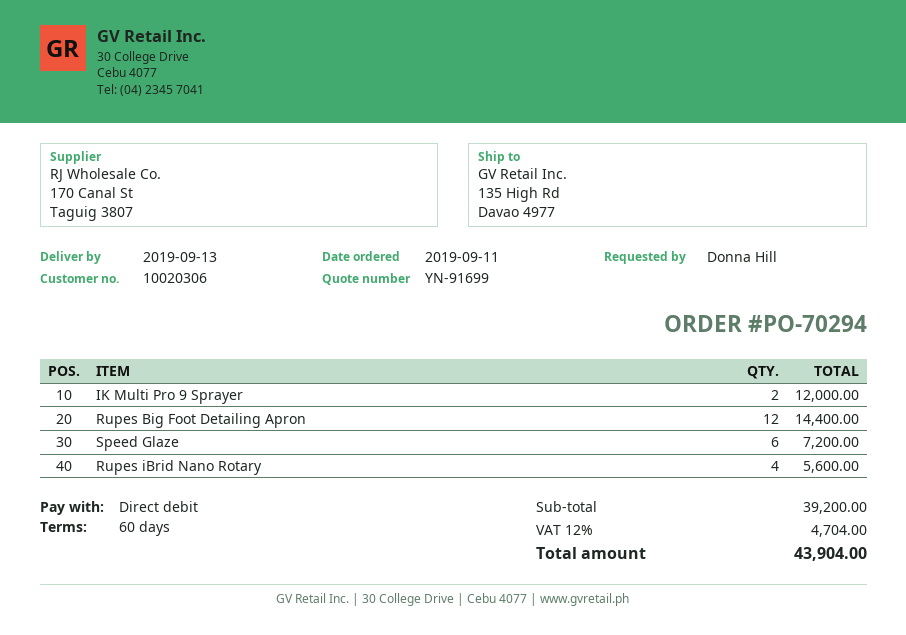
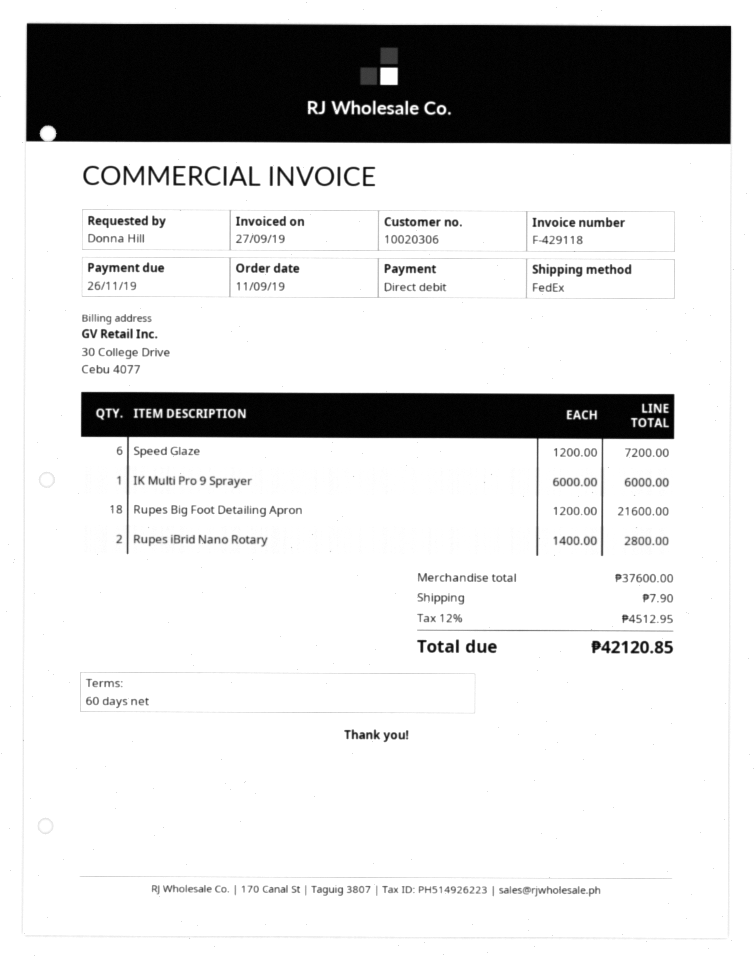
IK Multi Pro 9 Sprayer: 2 for 12000.00 -> 1 for 6000.00
Rupes Big Foot Detailing Apron: 12 for 14400.00 -> 18 for 21600.00
Rupes iBrid Nano Rotary: 4 for 5600.00 -> 2 for 2800.00
subtotal: 39200.00 -> 37600.00
shipping: none -> 7.90
tax: 12% = 4704.00 -> 12% = 4512.95
total: 43904.00 -> 42120.85

